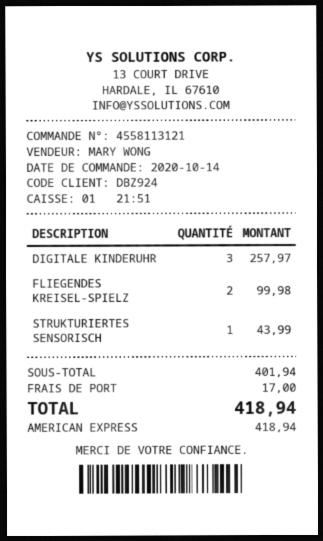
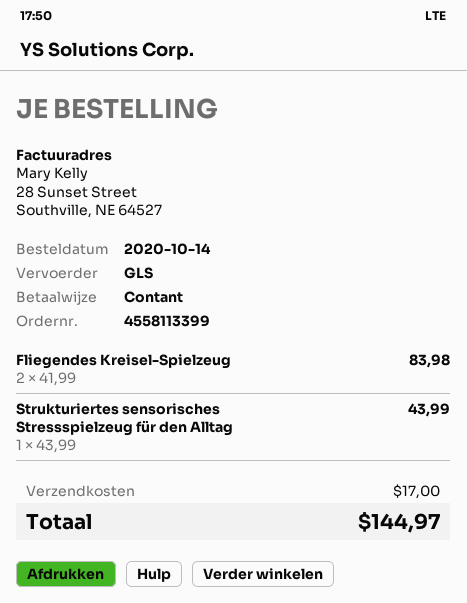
order number: 4558113121 -> 4558113399
payment method: American Express -> cash
DIGITALE KINDERUHR: 3 for 257.97 -> none
FLIEGENDES KREISEL-SPIELZ: 2 for 99.98 -> 2 for 83.98
total: 418.94 -> 144.97

